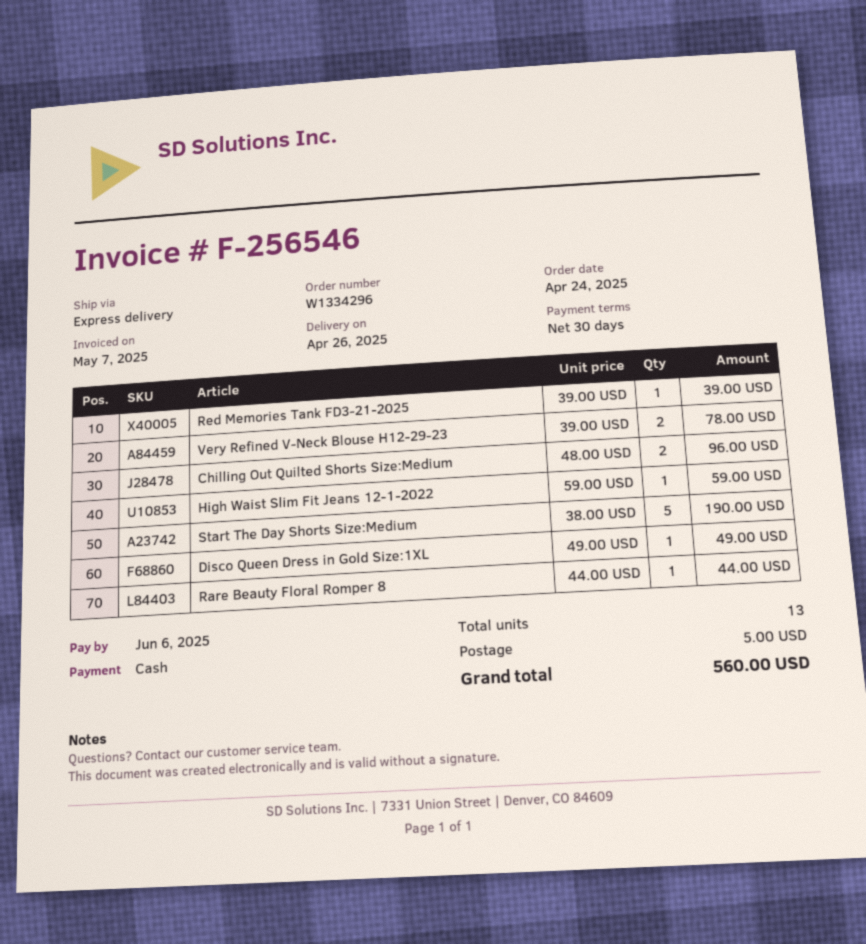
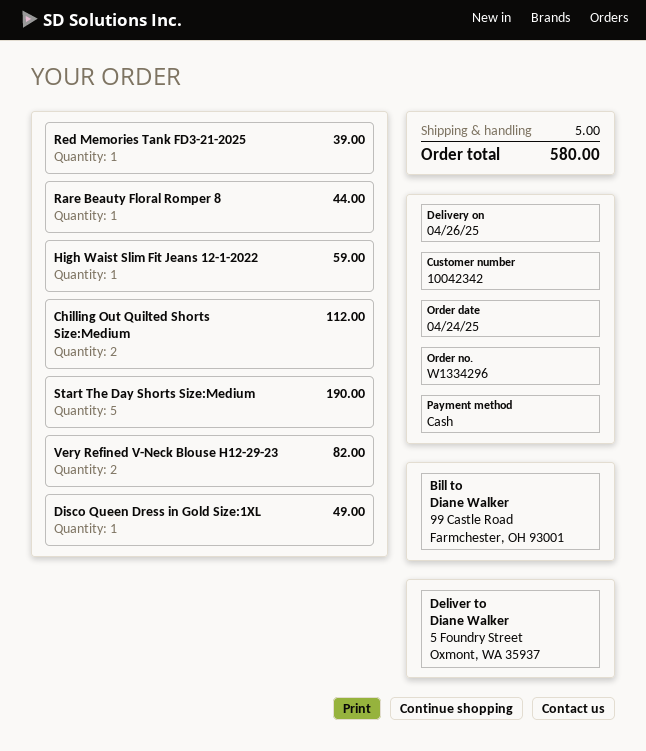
Very Refined V-Neck Blouse H12-29-23: 2 for 78.00 -> 2 for 82.00
Chilling Out Quilted Shorts Size:Medium: 2 for 96.00 -> 2 for 112.00
total: 560.00 -> 580.00

